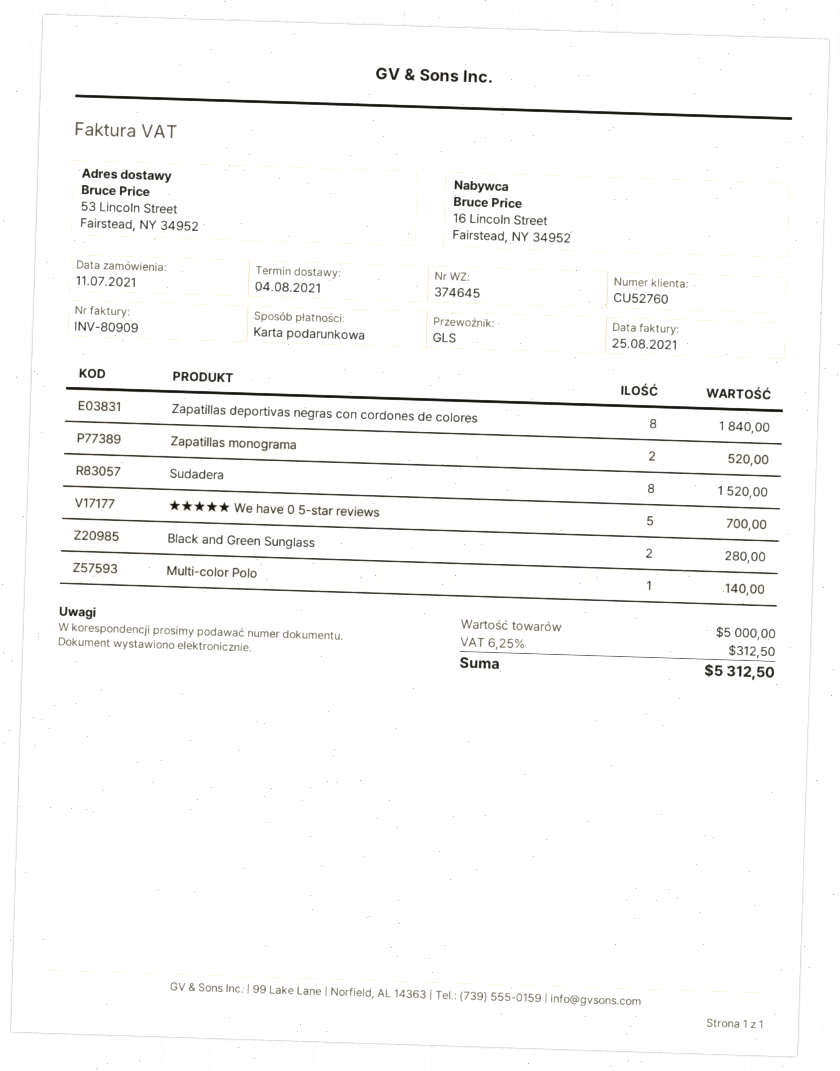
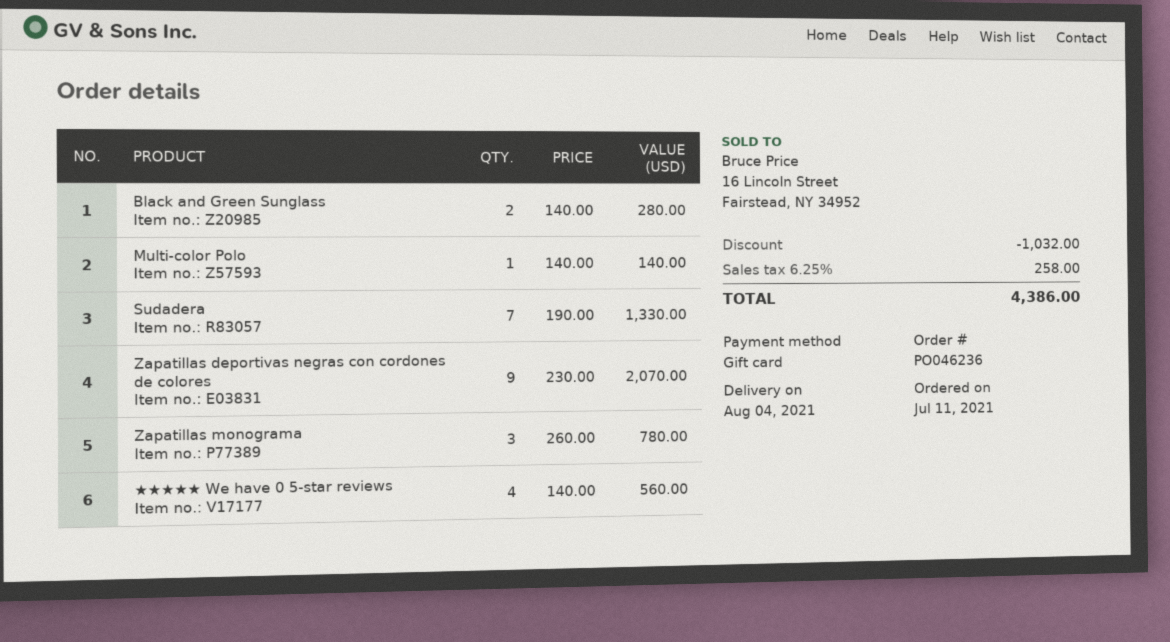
Zapatillas deportivas negras con cordones de colores: 8 for 1840.00 -> 9 for 2070.00
Zapatillas monograma: 2 for 520.00 -> 3 for 780.00
Sudadera: 8 for 1520.00 -> 7 for 1330.00
★★★★★ We have 0 5-star reviews: 5 for 700.00 -> 4 for 560.00
discount: none -> 1032.00
tax: 6.25% = 312.50 -> 6.25% = 258.00
total: 5312.50 -> 4386.00

